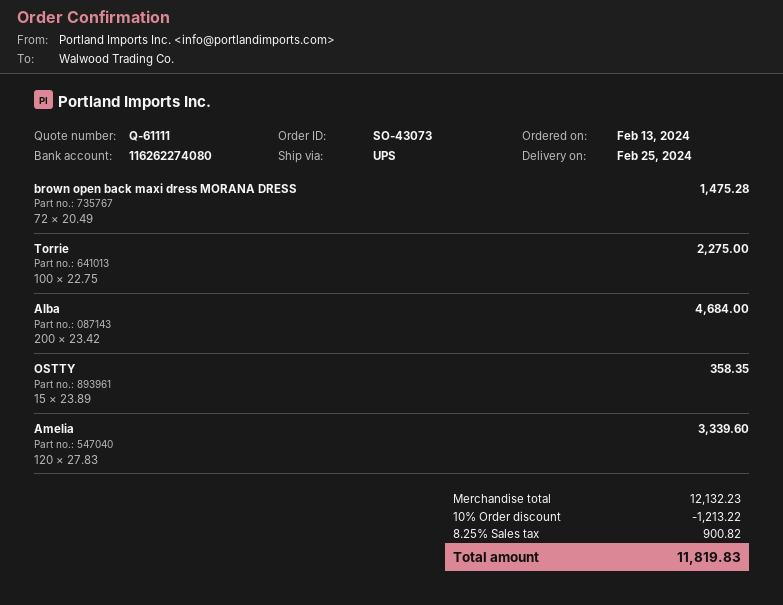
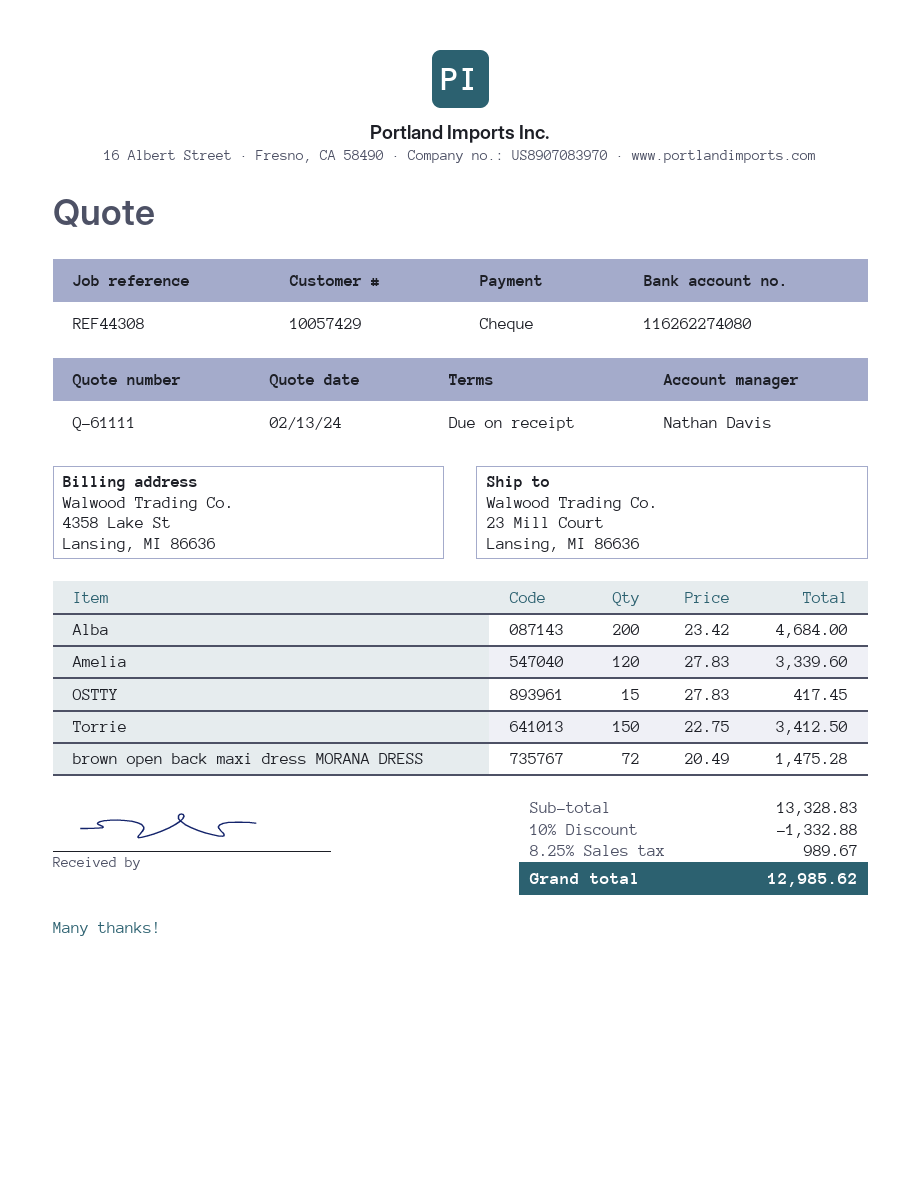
Torrie: 100 x 22.75 = 2275.00 -> 150 x 22.75 = 3412.50
OSTTY: 15 x 23.89 = 358.35 -> 15 x 27.83 = 417.45
subtotal: 12132.23 -> 13328.83
discount: 10% = 1213.22 -> 10% = 1332.88
tax: 8.25% = 900.82 -> 8.25% = 989.67
total: 11819.83 -> 12985.62

